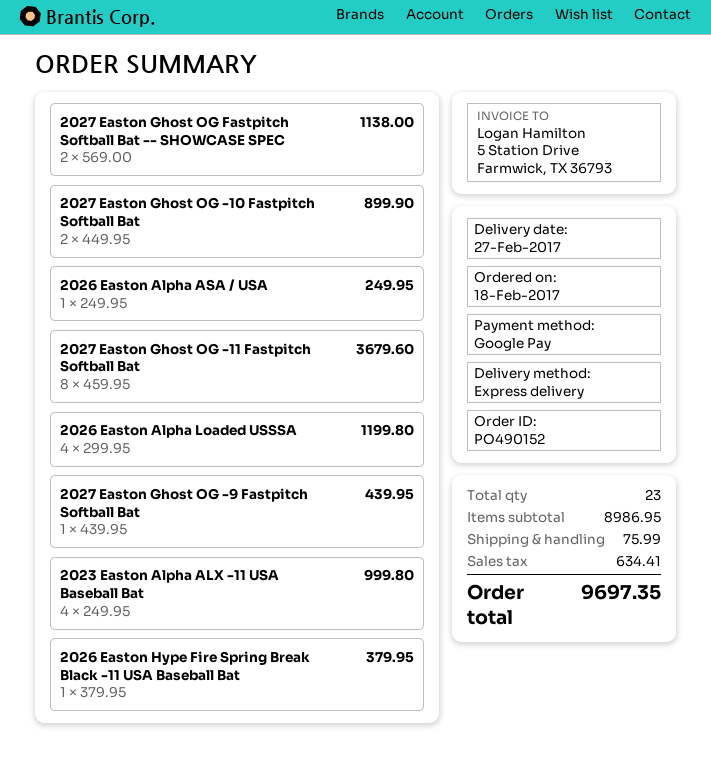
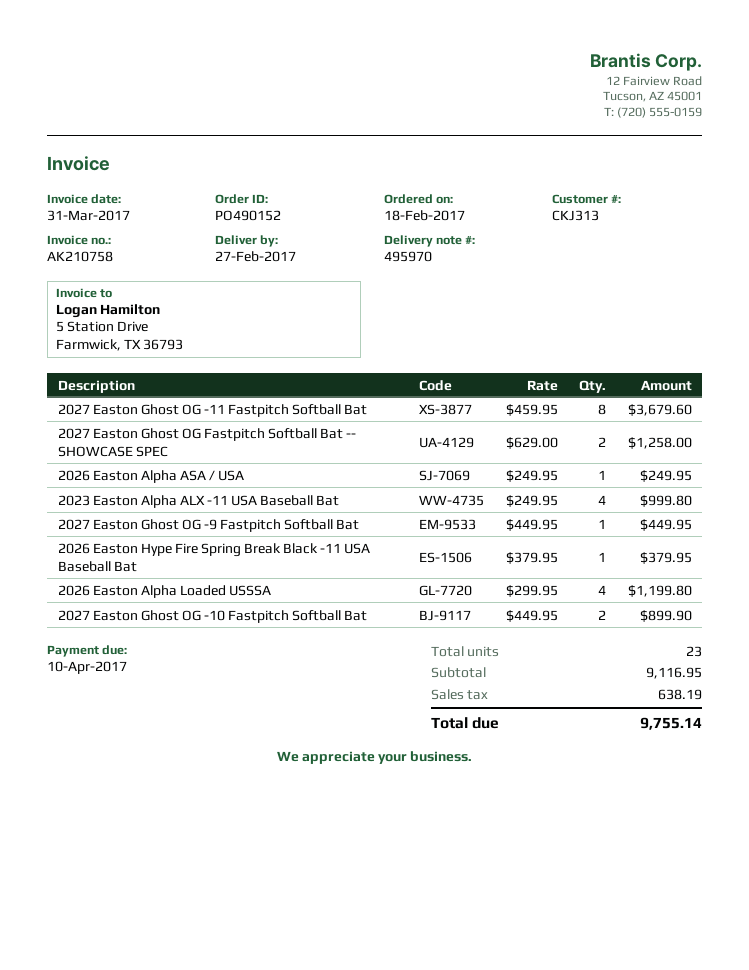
2027 Easton Ghost OG Fastpitch Softball Bat -- SHOWCASE SPEC: 2 x 569.00 = 1138.00 -> 2 x 629.00 = 1258.00
2027 Easton Ghost OG -9 Fastpitch Softball Bat: 1 x 439.95 = 439.95 -> 1 x 449.95 = 449.95
subtotal: 8986.95 -> 9116.95
shipping: 75.99 -> none
tax: 634.41 -> 638.19
total: 9697.35 -> 9755.14

